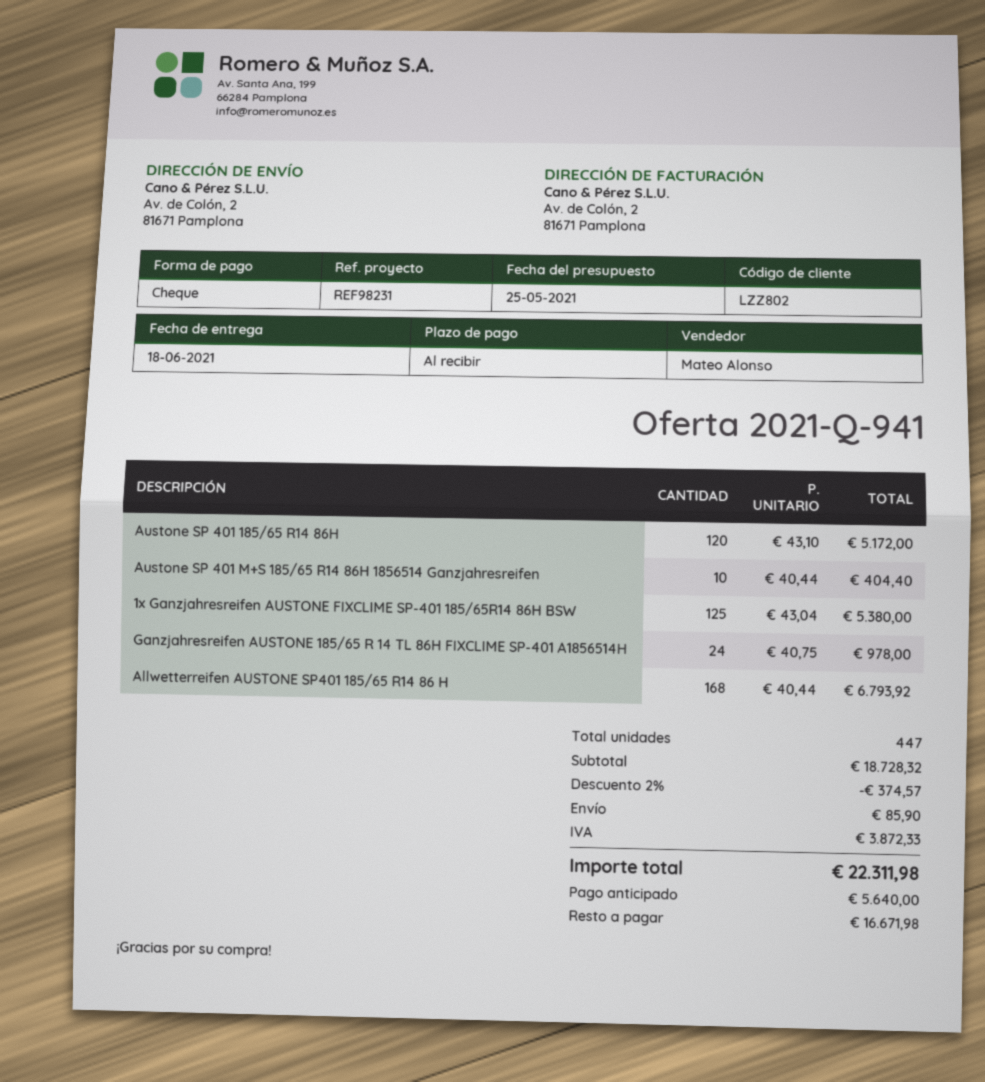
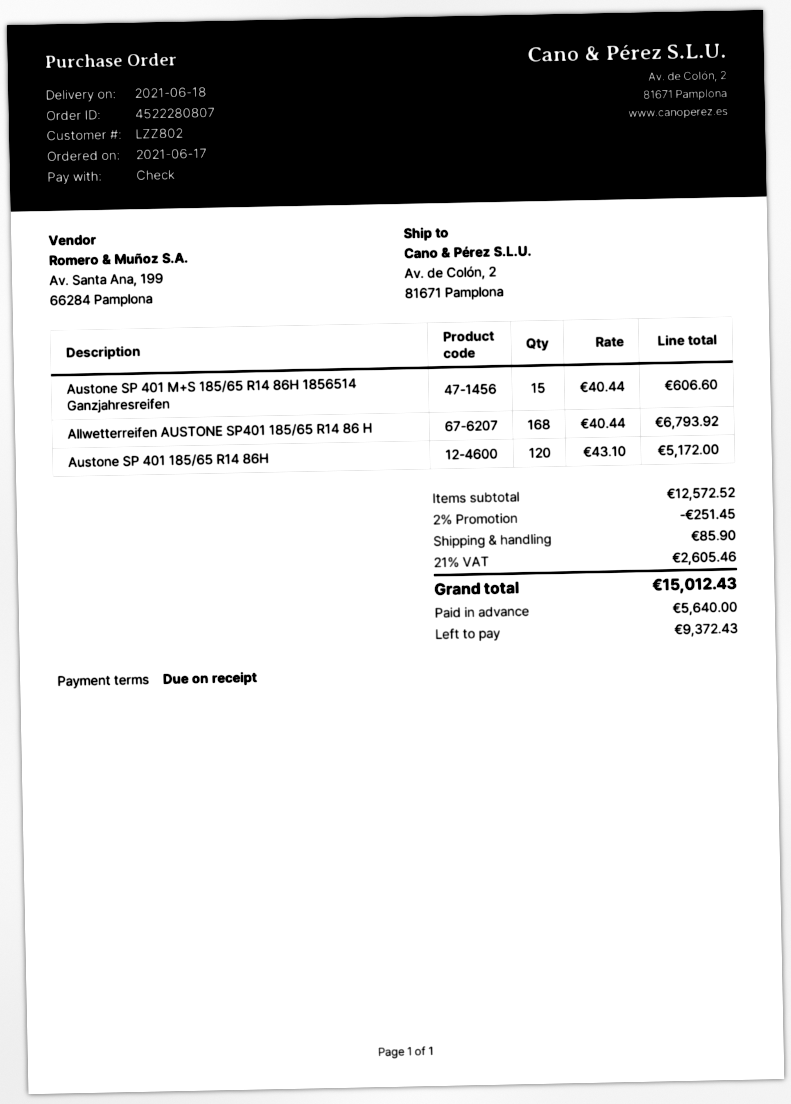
Austone SP 401 M+S 185/65 R14 86H 1856514 Ganzjahresreifen: 10 x 40.44 = 404.40 -> 15 x 40.44 = 606.60
1x Ganzjahresreifen AUSTONE FIXCLIME SP-401 185/65R14 86H BSW: 125 x 43.04 = 5380.00 -> none
Ganzjahresreifen AUSTONE 185/65 R 14 TL 86H FIXCLIME SP-401 A1856514H: 24 x 40.75 = 978.00 -> none
subtotal: 18728.32 -> 12572.52
discount: 2% = 374.57 -> 2% = 251.45
tax: 3872.33 -> 2605.46
total: 22311.98 -> 15012.43
balance: 16671.98 -> 9372.43

